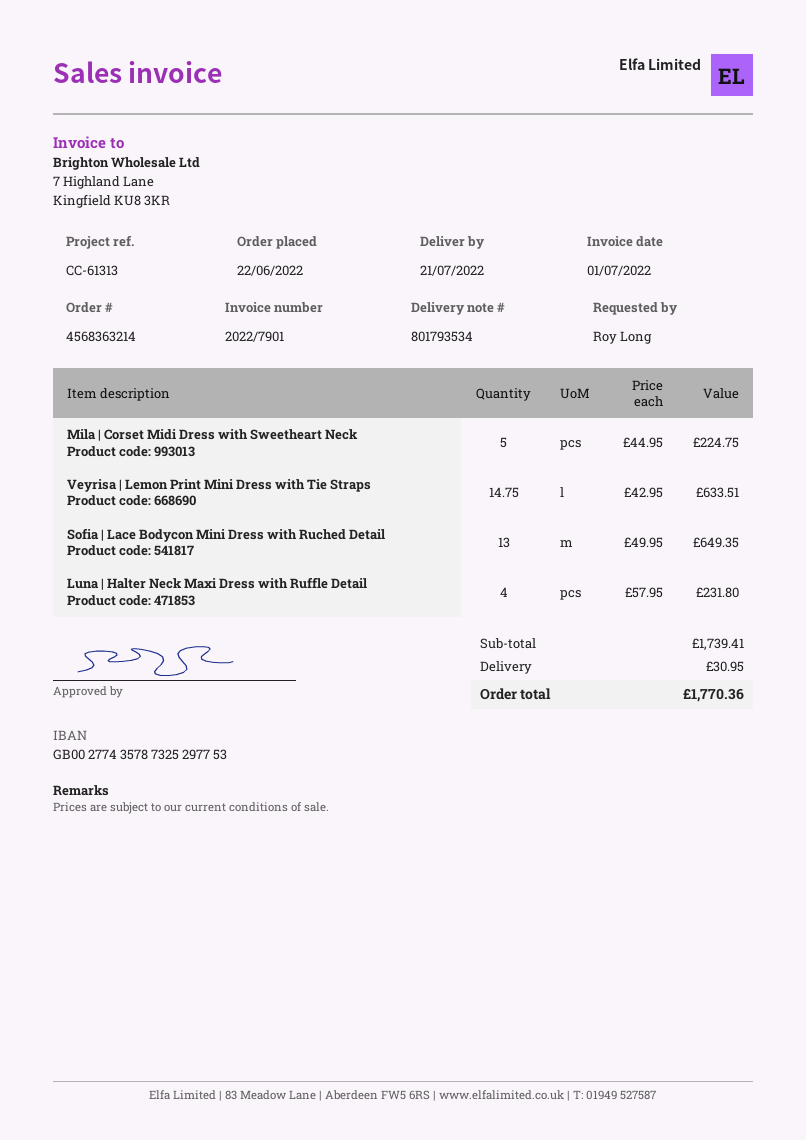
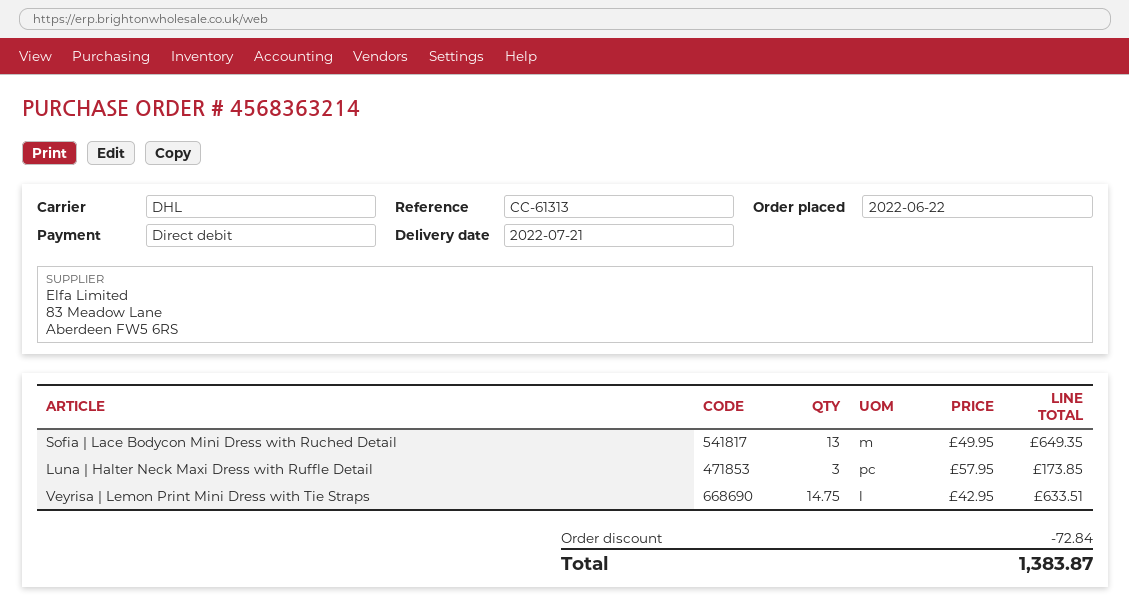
Mila | Corset Midi Dress with Sweetheart Neck: 5 x 44.95 = 224.75 -> none
Luna | Halter Neck Maxi Dress with Ruffle Detail: 4 x 57.95 = 231.80 -> 3 x 57.95 = 173.85
discount: none -> 72.84
shipping: 30.95 -> none
total: 1770.36 -> 1383.87

